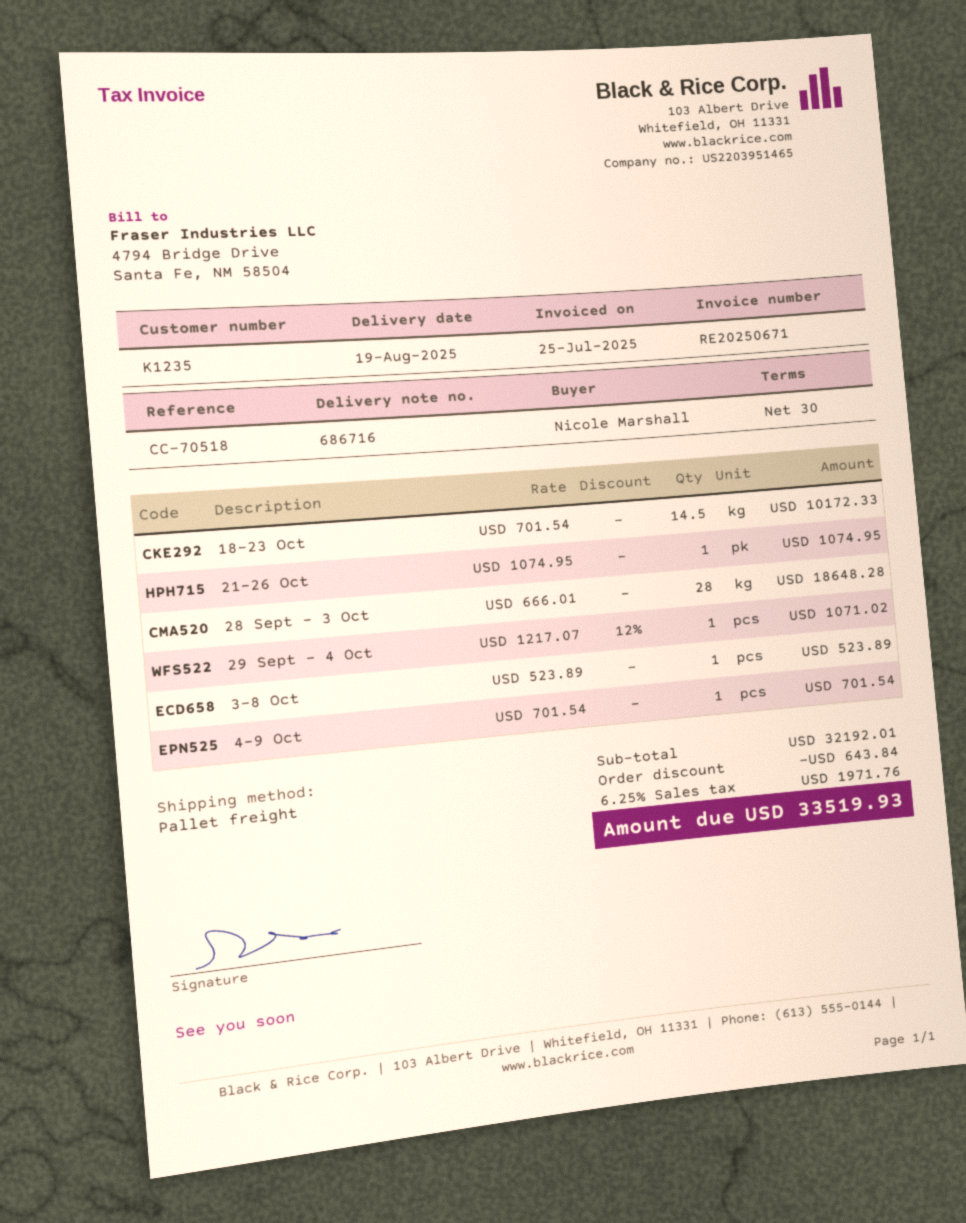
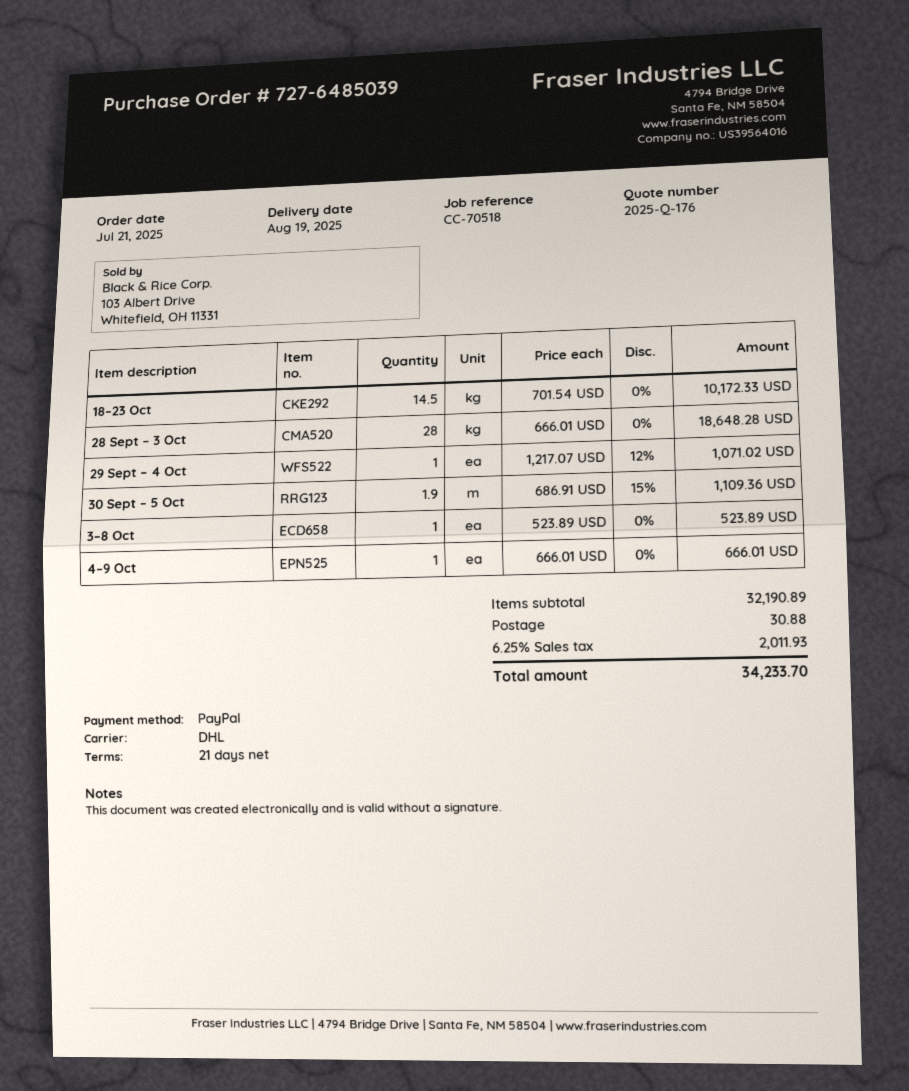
payment terms: 30 days -> 21 days
shipping method: pallet freight -> DHL
21–26 Oct: 1 x 1074.95 = 1074.95 -> none
4–9 Oct: 1 x 701.54 = 701.54 -> 1 x 666.01 = 666.01
30 Sept – 5 Oct: none -> 1.9 x 686.91 - 15% = 1109.36
subtotal: 32192.01 -> 32190.89
discount: 643.84 -> none
shipping: none -> 30.88
tax: 6.25% = 1971.76 -> 6.25% = 2011.93
total: 33519.93 -> 34233.70

